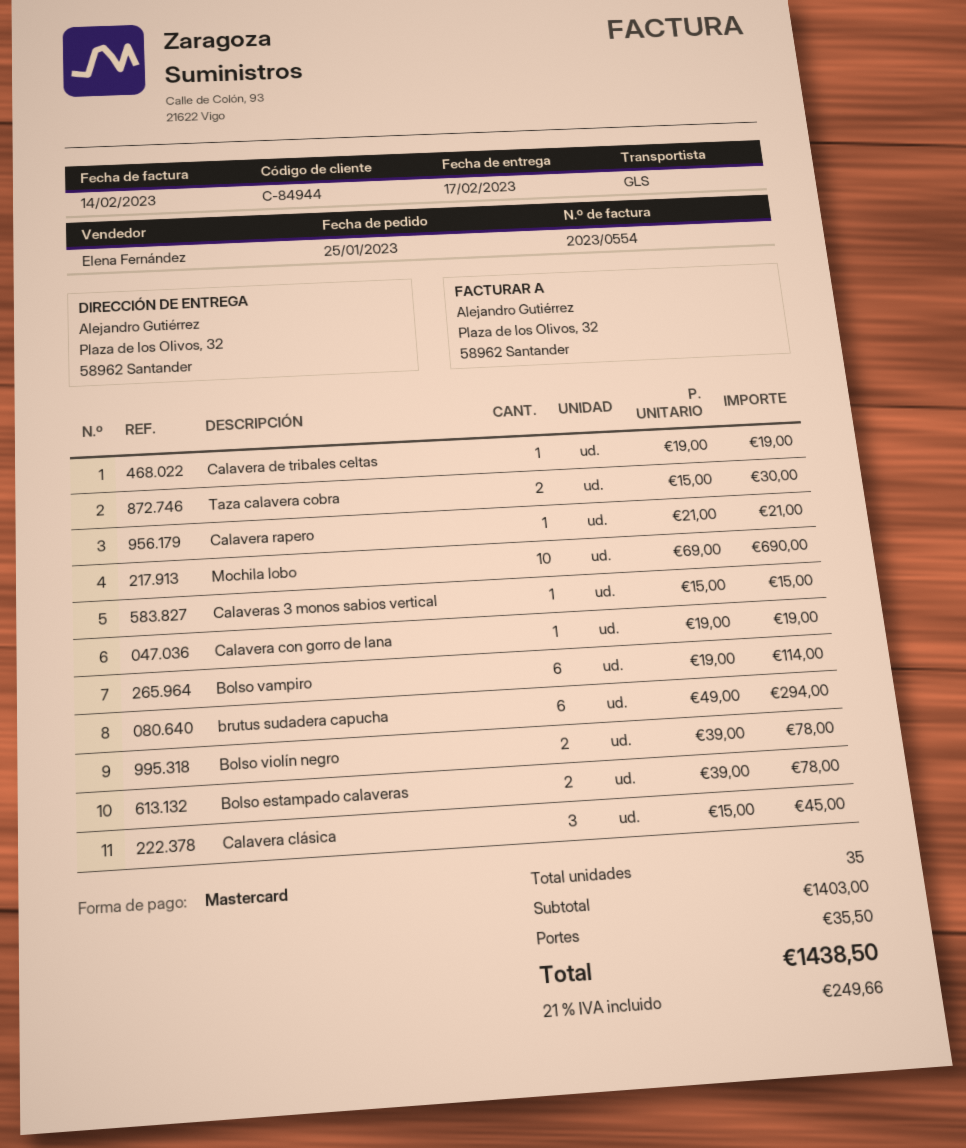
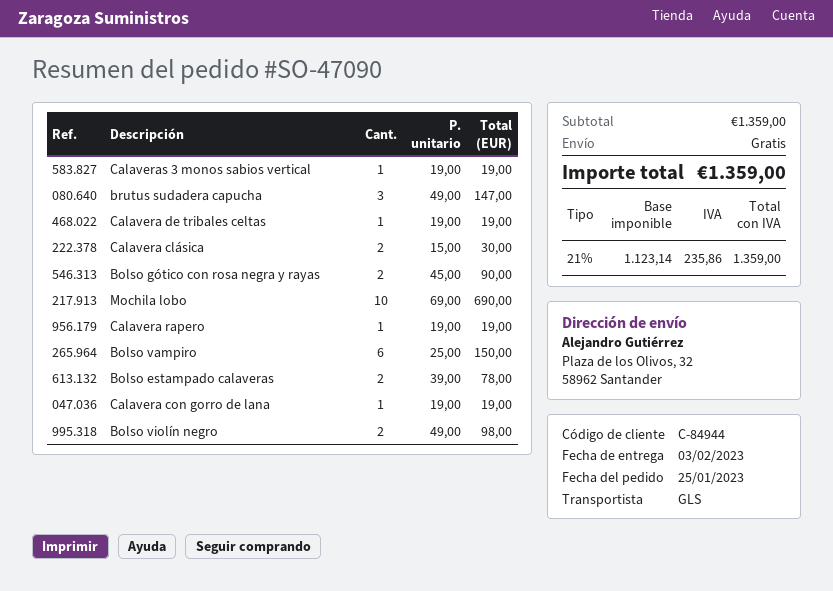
delivery date: 2023-02-17 -> 2023-02-03
Taza calavera cobra: 2 x 15.00 = 30.00 -> none
Calavera rapero: 1 x 21.00 = 21.00 -> 1 x 19.00 = 19.00
Calaveras 3 monos sabios vertical: 1 x 15.00 = 15.00 -> 1 x 19.00 = 19.00
Bolso vampiro: 6 x 19.00 = 114.00 -> 6 x 25.00 = 150.00
brutus sudadera capucha: 6 x 49.00 = 294.00 -> 3 x 49.00 = 147.00
Bolso violín negro: 2 x 39.00 = 78.00 -> 2 x 49.00 = 98.00
Calavera clásica: 3 x 15.00 = 45.00 -> 2 x 15.00 = 30.00
Bolso gótico con rosa negra y rayas: none -> 2 x 45.00 = 90.00
subtotal: 1403.00 -> 1359.00
shipping: 35.50 -> 0.00
tax: 21% = 249.66 -> 21% = 235.86
total: 1438.50 -> 1359.00

